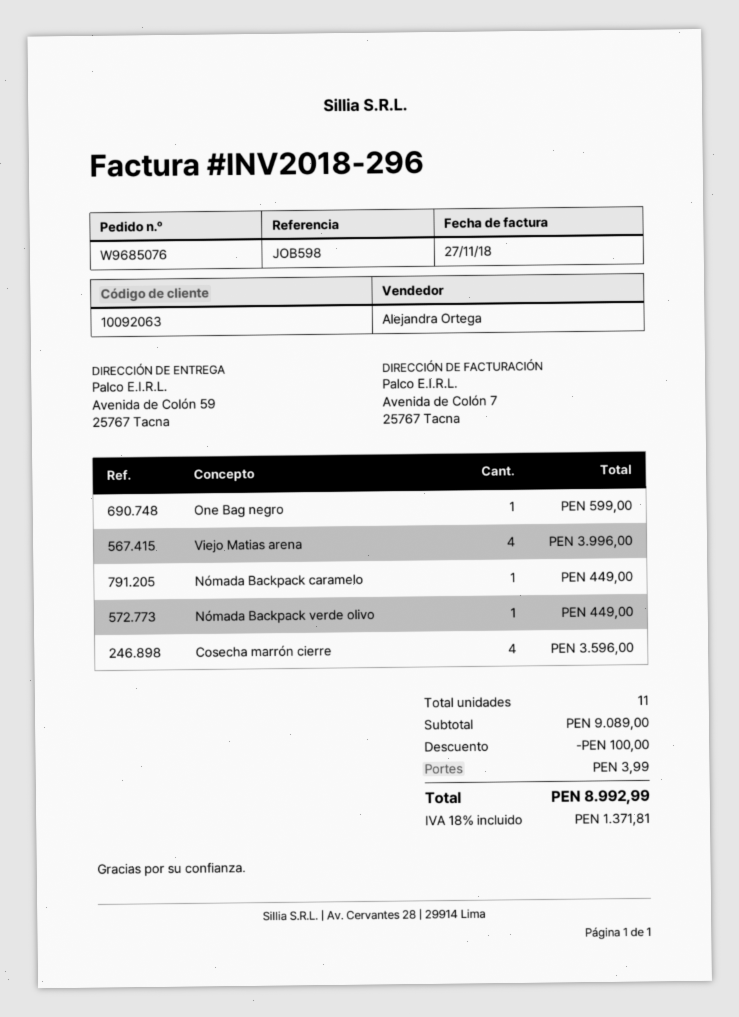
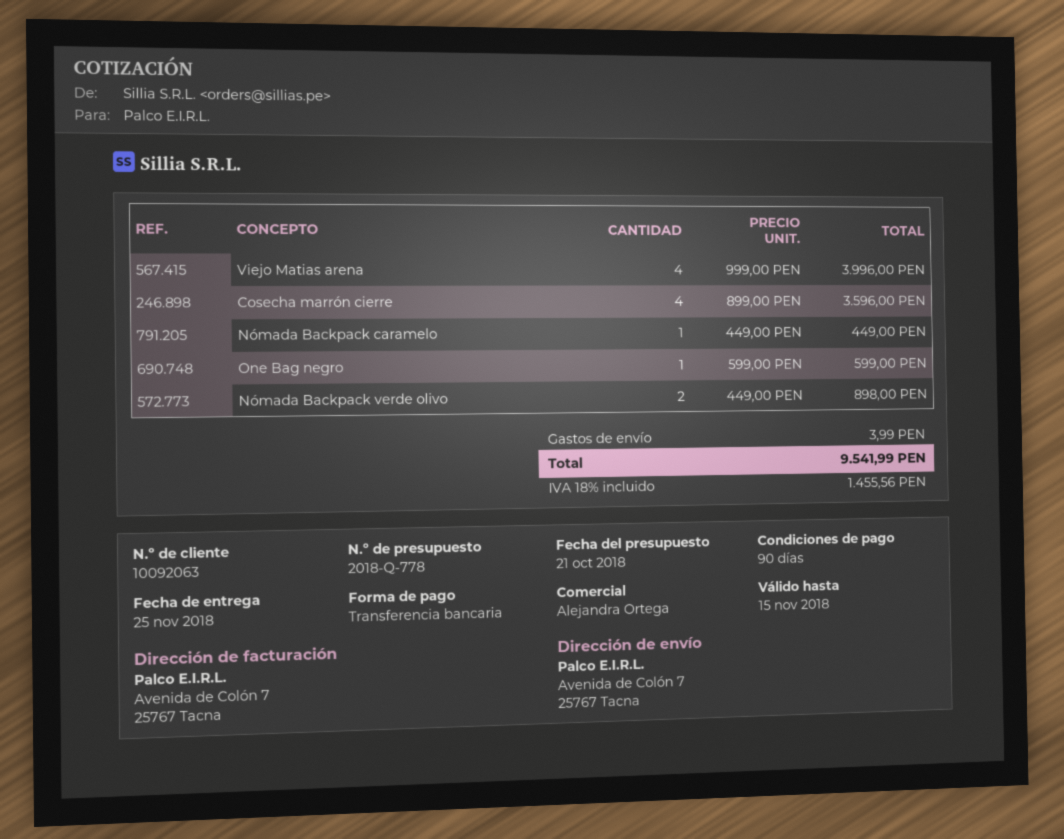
ship to: Avenida de Colón 59, 25767 Tacna -> Avenida de Colón 7, 25767 Tacna
Nómada Backpack verde olivo: 1 for 449.00 -> 2 for 898.00
discount: 100.00 -> none
tax: 18% = 1371.81 -> 18% = 1455.56
total: 8992.99 -> 9541.99

